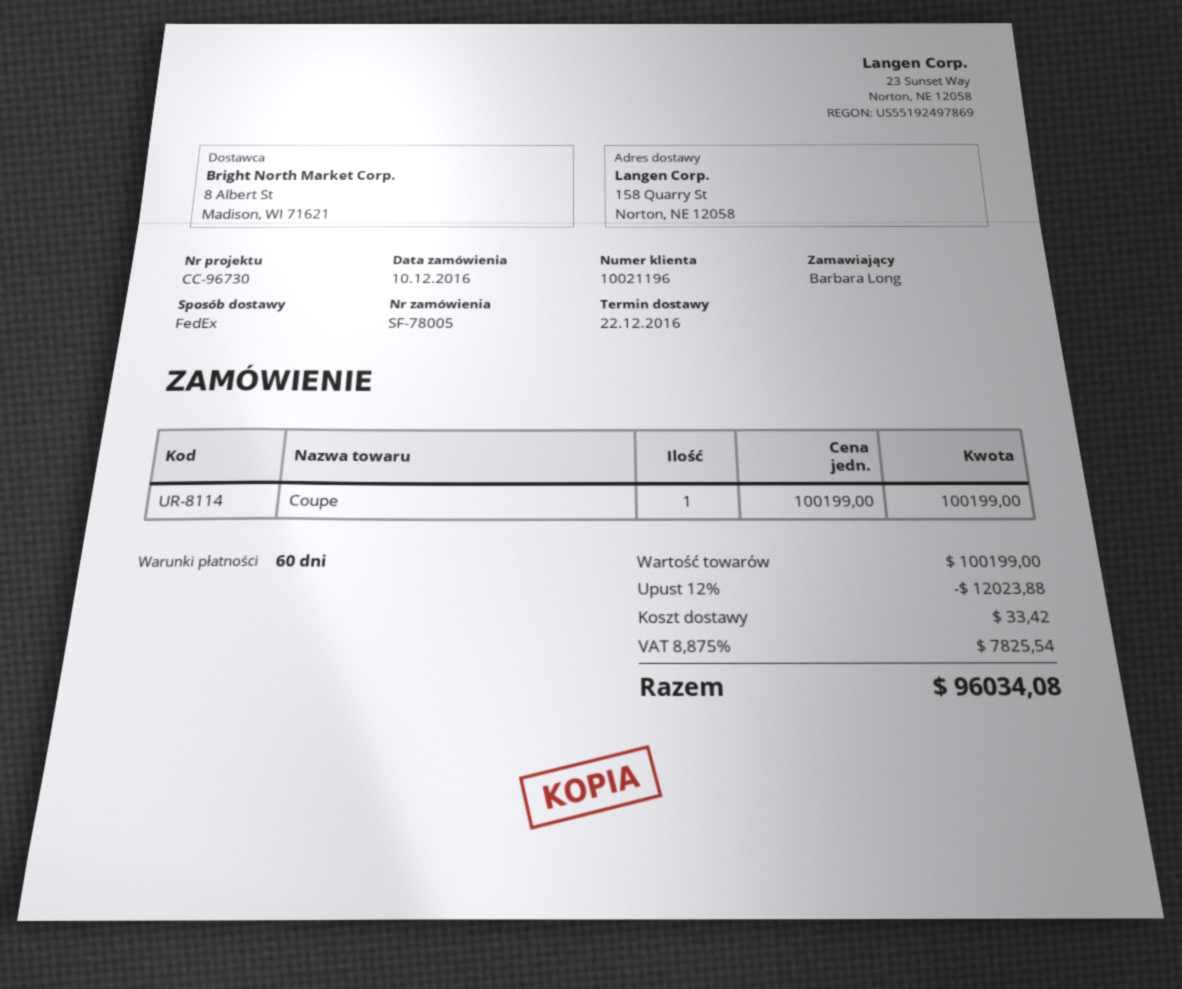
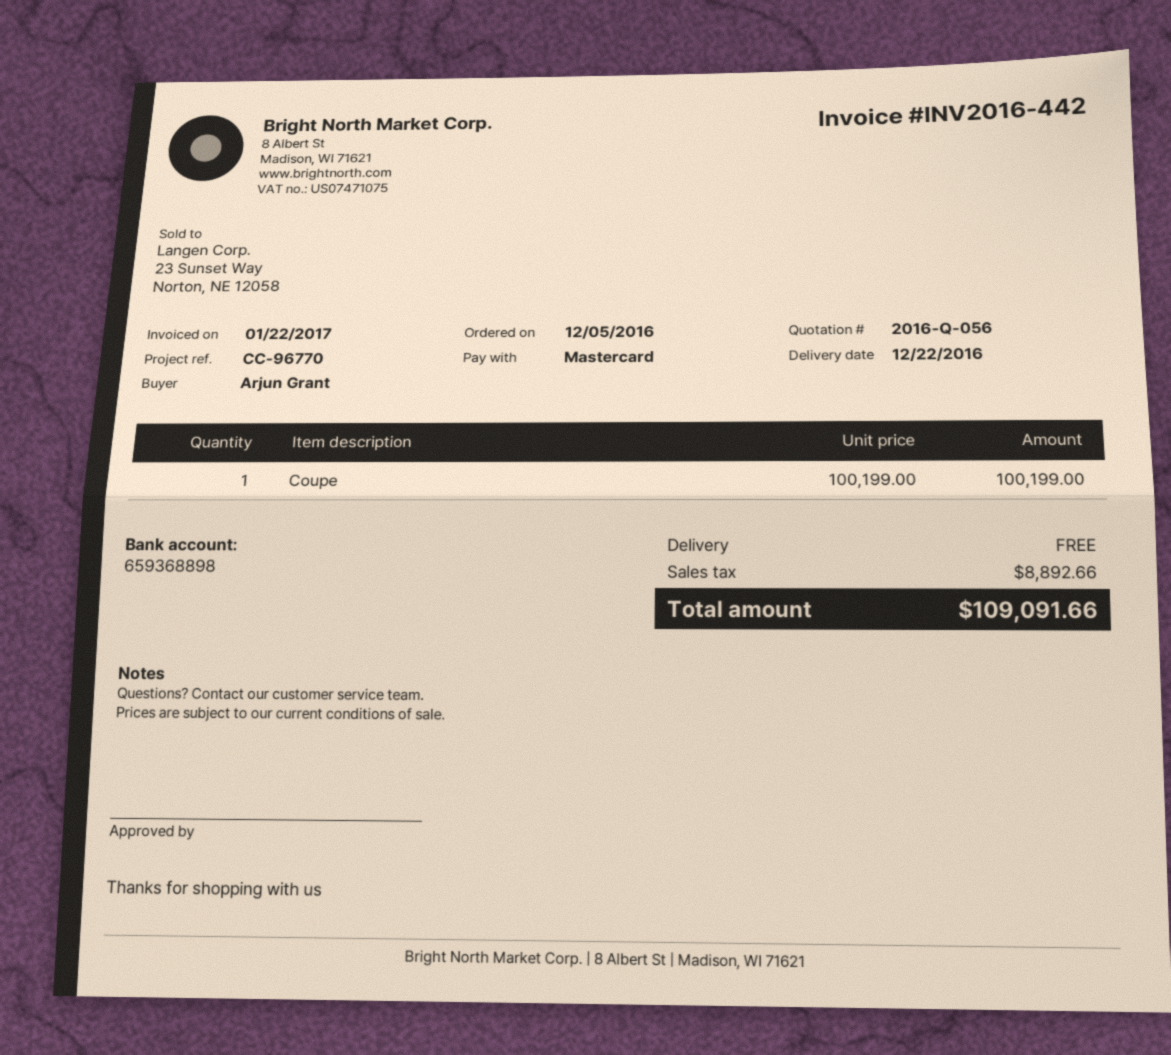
order date: 2016-12-10 -> 2016-12-05
reference: CC-96730 -> CC-96770
ordered by: Barbara Long -> Arjun Grant
discount: 12% = 12023.88 -> none
shipping: 33.42 -> 0.00
tax: 7825.54 -> 8892.66
total: 96034.08 -> 109091.66

